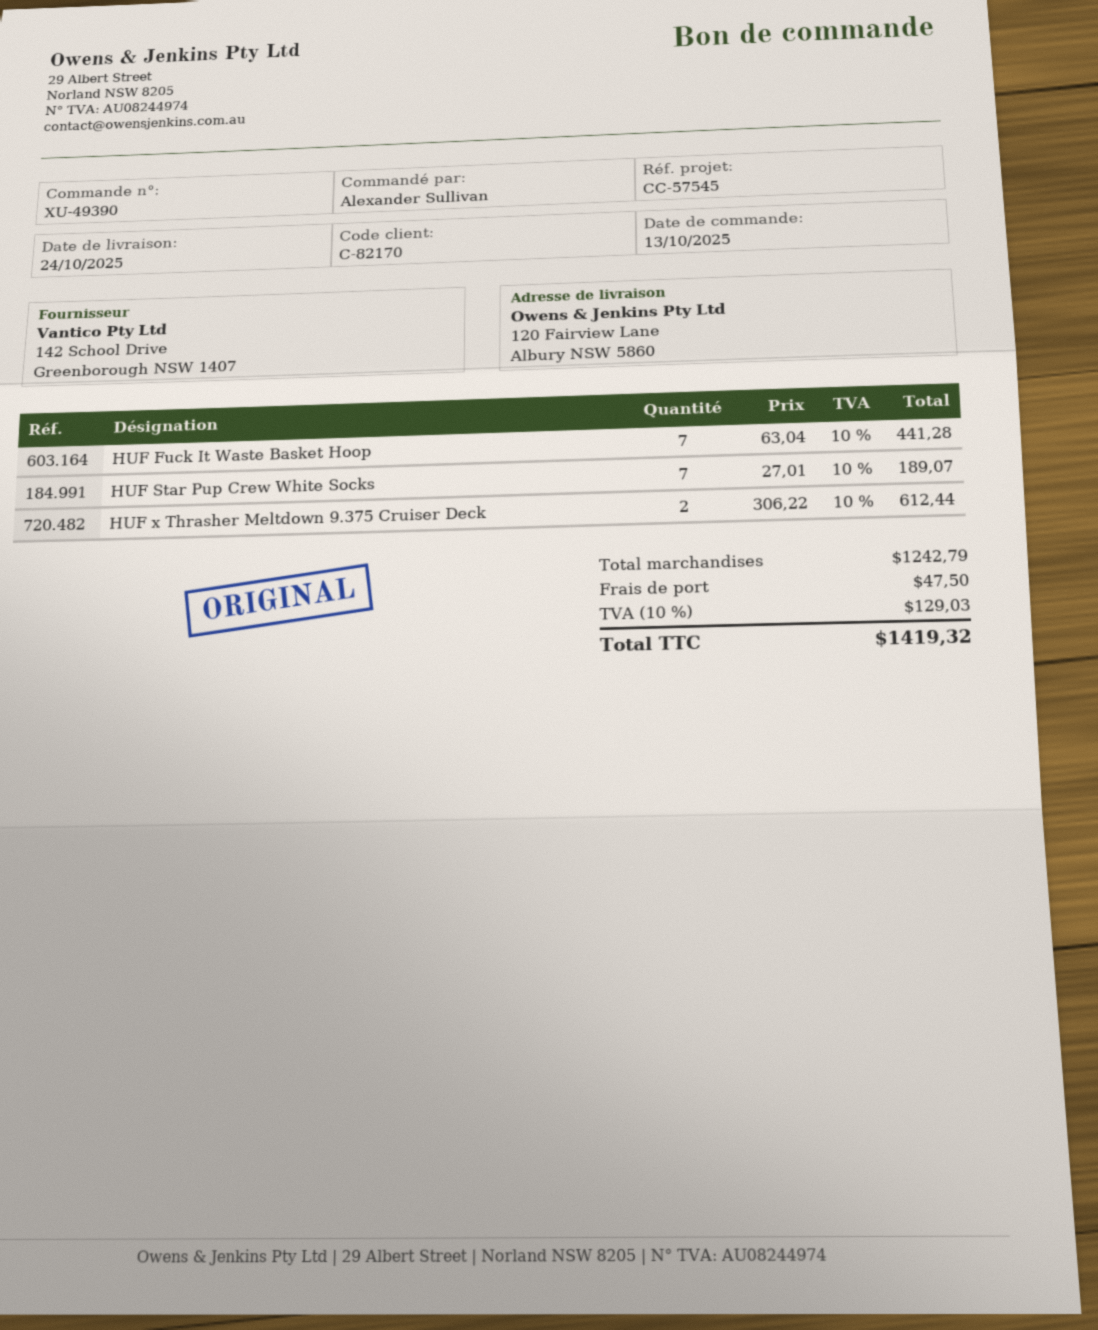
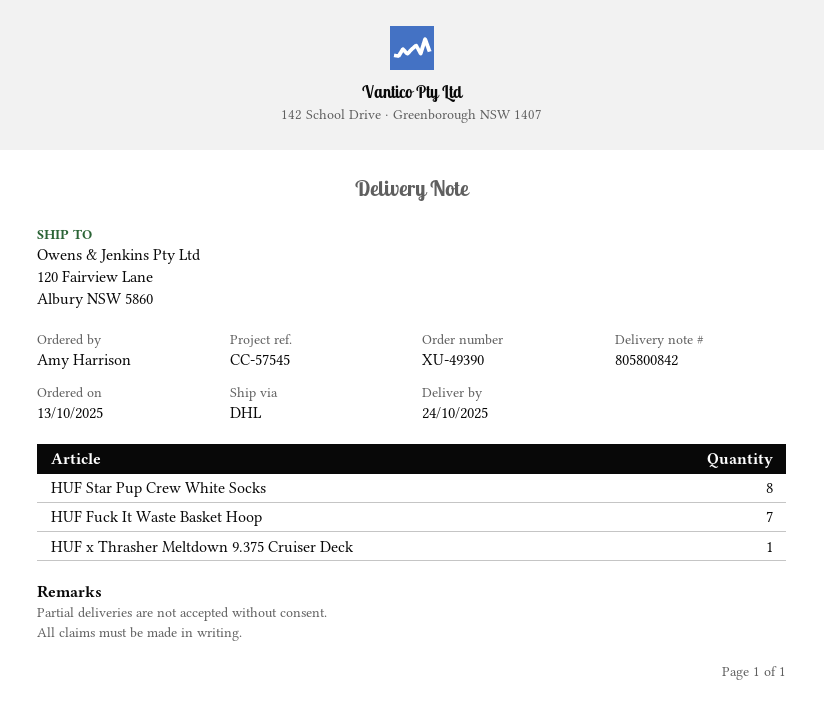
ordered by: Alexander Sullivan -> Amy Harrison
HUF Star Pup Crew White Socks: 7 -> 8
HUF x Thrasher Meltdown 9.375 Cruiser Deck: 2 -> 1

